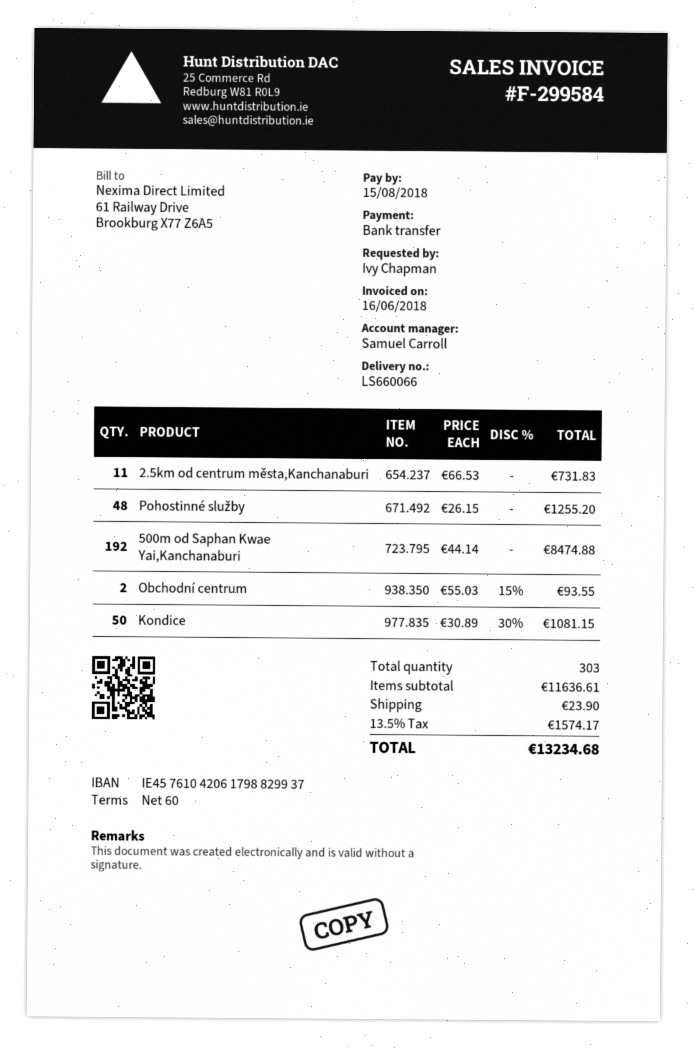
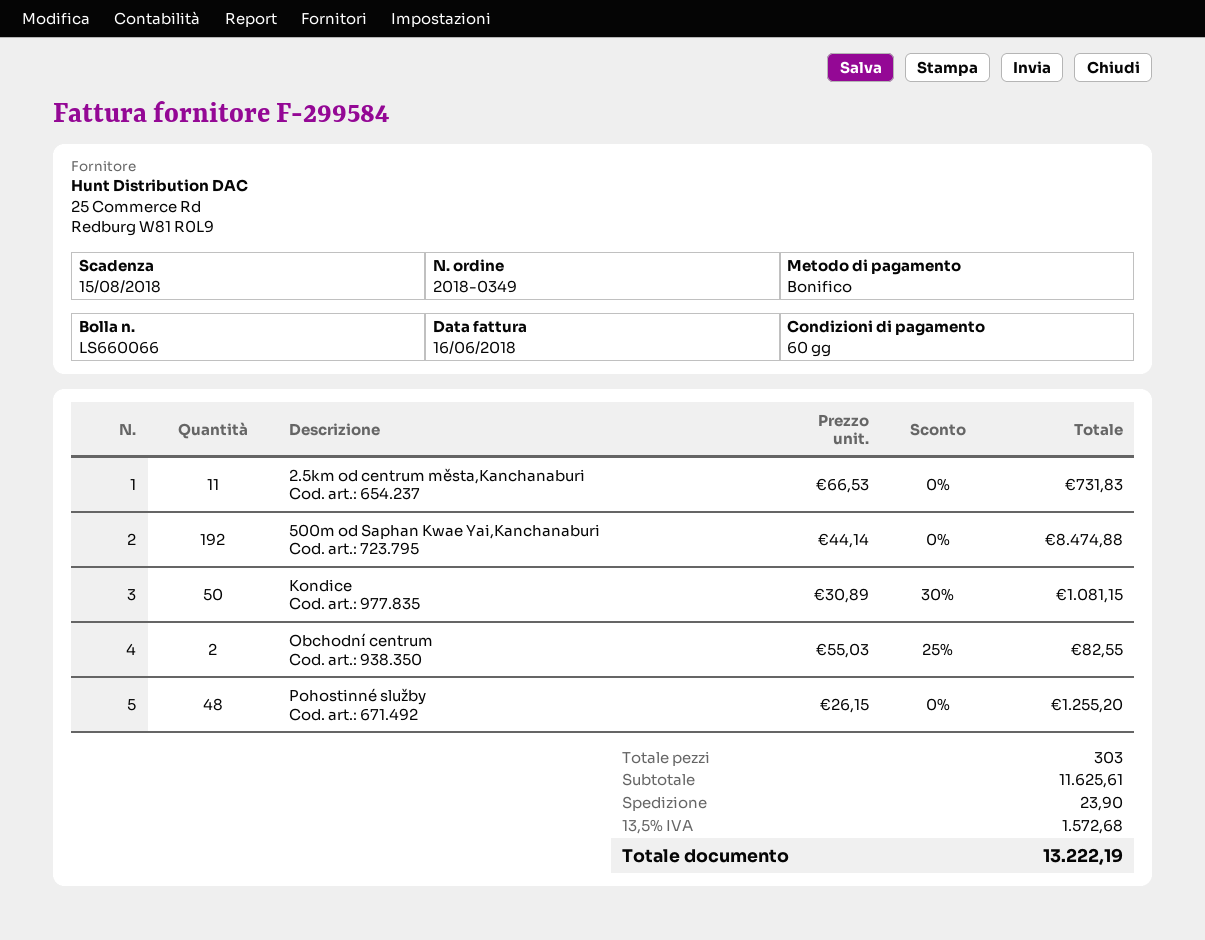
Obchodní centrum: 2 x 55.03 - 15% = 93.55 -> 2 x 55.03 - 25% = 82.55
subtotal: 11636.61 -> 11625.61
tax: 13.5% = 1574.17 -> 13.5% = 1572.68
total: 13234.68 -> 13222.19

